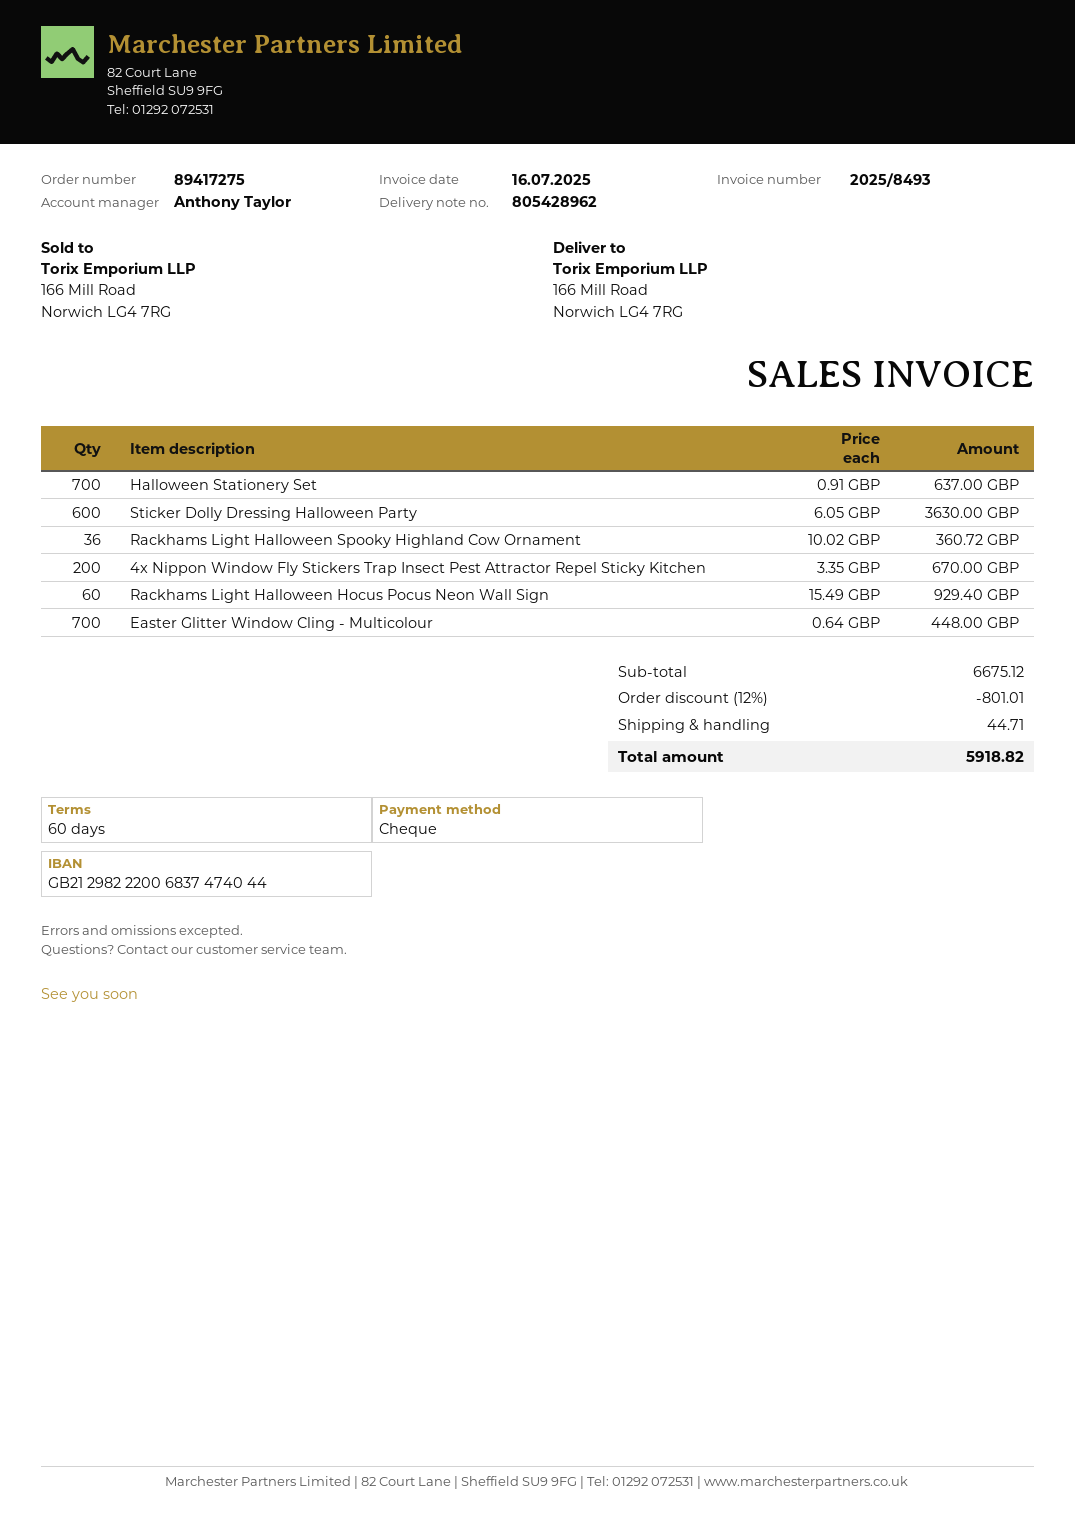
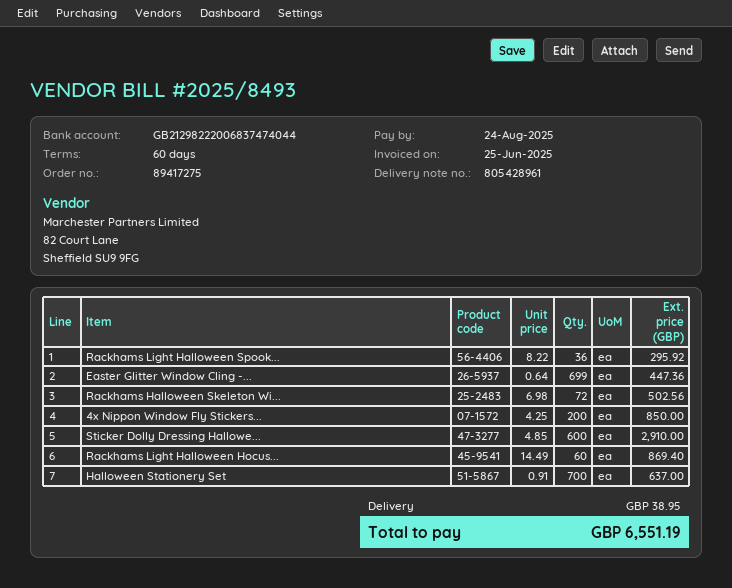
delivery note number: 805428962 -> 805428961
invoice date: 2025-07-16 -> 2025-06-25
Sticker Dolly Dressing Halloween Party: 600 x 6.05 = 3630.00 -> 600 x 4.85 = 2910.00
Rackhams Light Halloween Spooky Highland Cow Ornament: 36 x 10.02 = 360.72 -> 36 x 8.22 = 295.92
4x Nippon Window Fly Stickers Trap Insect Pest Attractor Repel Sticky Kitchen: 200 x 3.35 = 670.00 -> 200 x 4.25 = 850.00
Rackhams Light Halloween Hocus Pocus Neon Wall Sign: 60 x 15.49 = 929.40 -> 60 x 14.49 = 869.40
Easter Glitter Window Cling - Multicolour: 700 x 0.64 = 448.00 -> 699 x 0.64 = 447.36
Rackhams Halloween Skeleton Wi...: none -> 72 x 6.98 = 502.56
discount: 12% = 801.01 -> none
shipping: 44.71 -> 38.95
total: 5918.82 -> 6551.19

